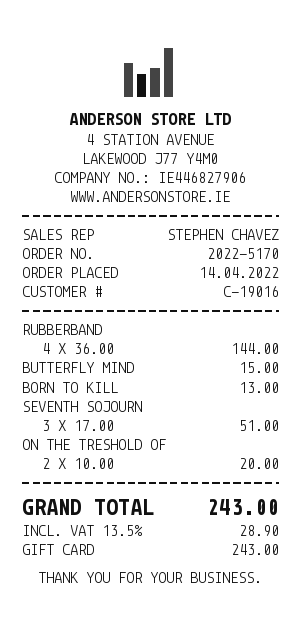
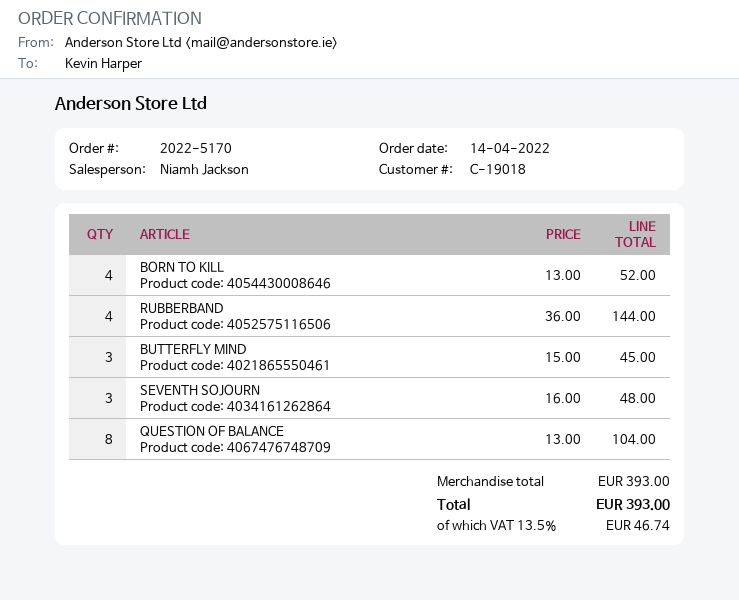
customer number: C-19016 -> C-19018
sales rep: STEPHEN CHAVEZ -> Niamh Jackson
BUTTERFLY MIND: 1 x 15.00 = 15.00 -> 3 x 15.00 = 45.00
BORN TO KILL: 1 x 13.00 = 13.00 -> 4 x 13.00 = 52.00
SEVENTH SOJOURN: 3 x 17.00 = 51.00 -> 3 x 16.00 = 48.00
ON THE TRESHOLD OF: 2 x 10.00 = 20.00 -> none
QUESTION OF BALANCE: none -> 8 x 13.00 = 104.00
tax: 13.5% = 28.90 -> 13.5% = 46.74
total: 243.00 -> 393.00

